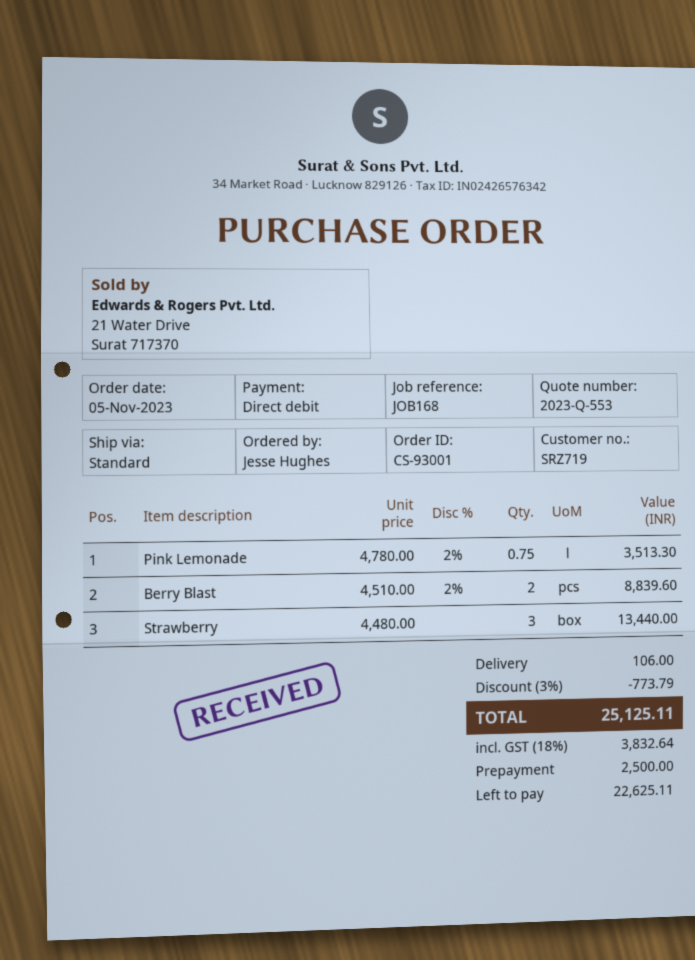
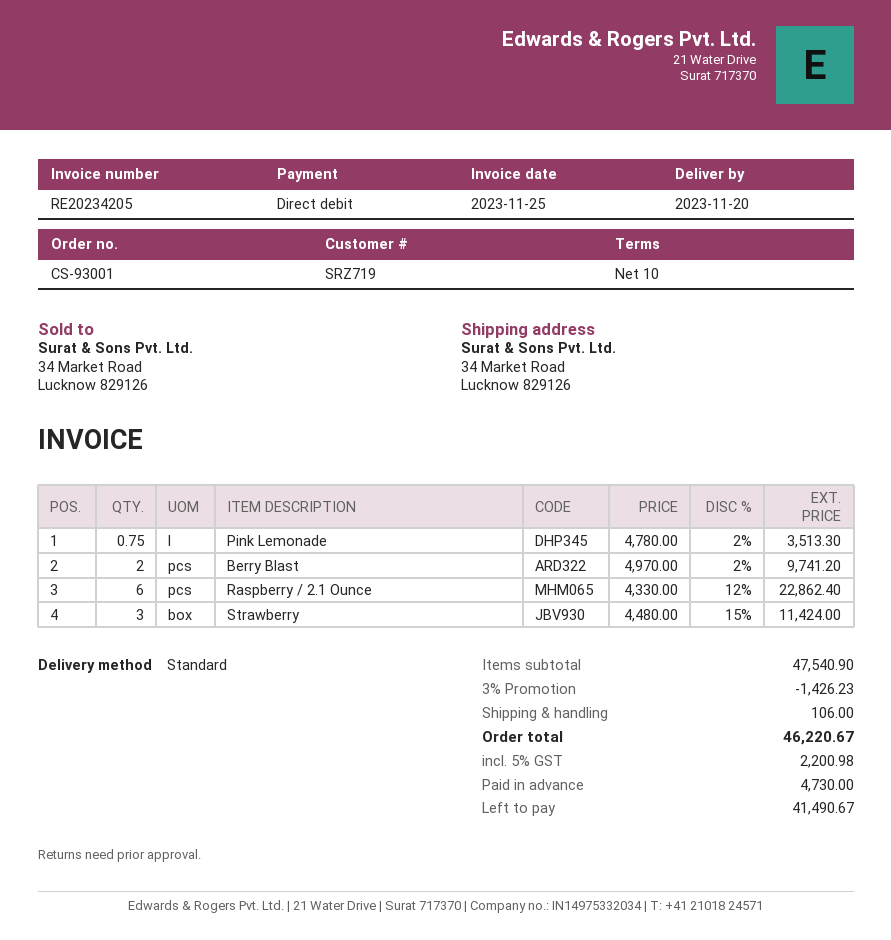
Berry Blast: 2 x 4510.00 - 2% = 8839.60 -> 2 x 4970.00 - 2% = 9741.20
Strawberry: 3 x 4480.00 = 13440.00 -> 3 x 4480.00 - 15% = 11424.00
Raspberry / 2.1 Ounce: none -> 6 x 4330.00 - 12% = 22862.40
discount: 3% = 773.79 -> 3% = 1426.23
tax: 18% = 3832.64 -> 5% = 2200.98
total: 25125.11 -> 46220.67
deposit: 2500.00 -> 4730.00
balance: 22625.11 -> 41490.67

